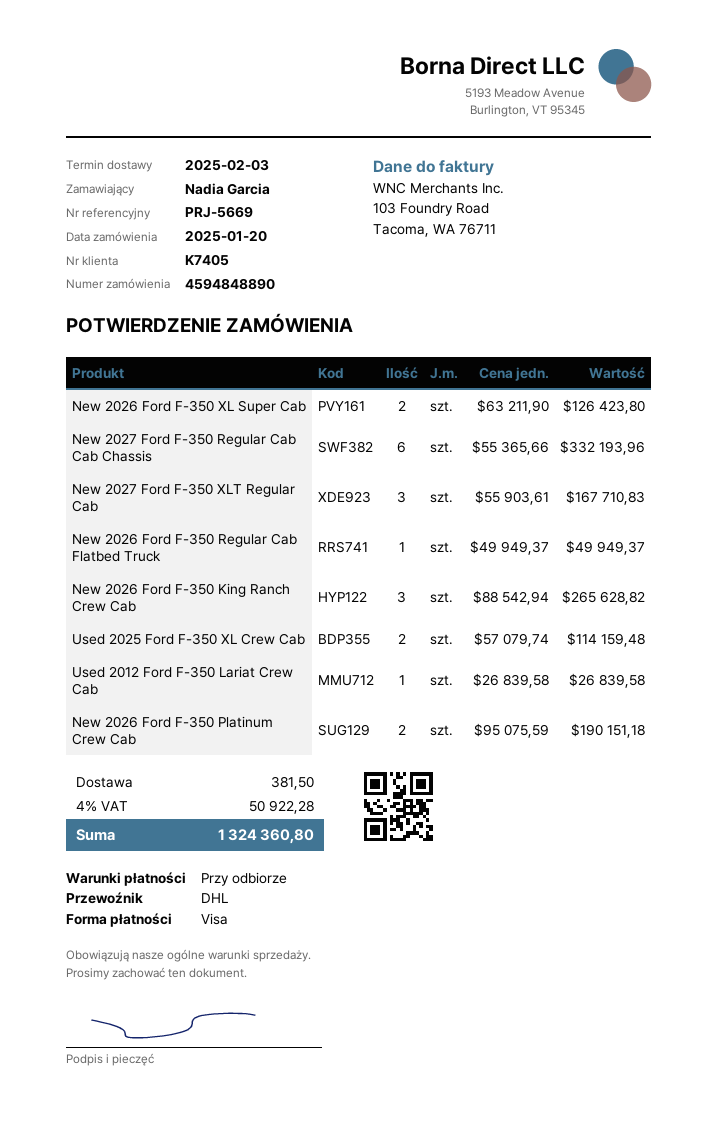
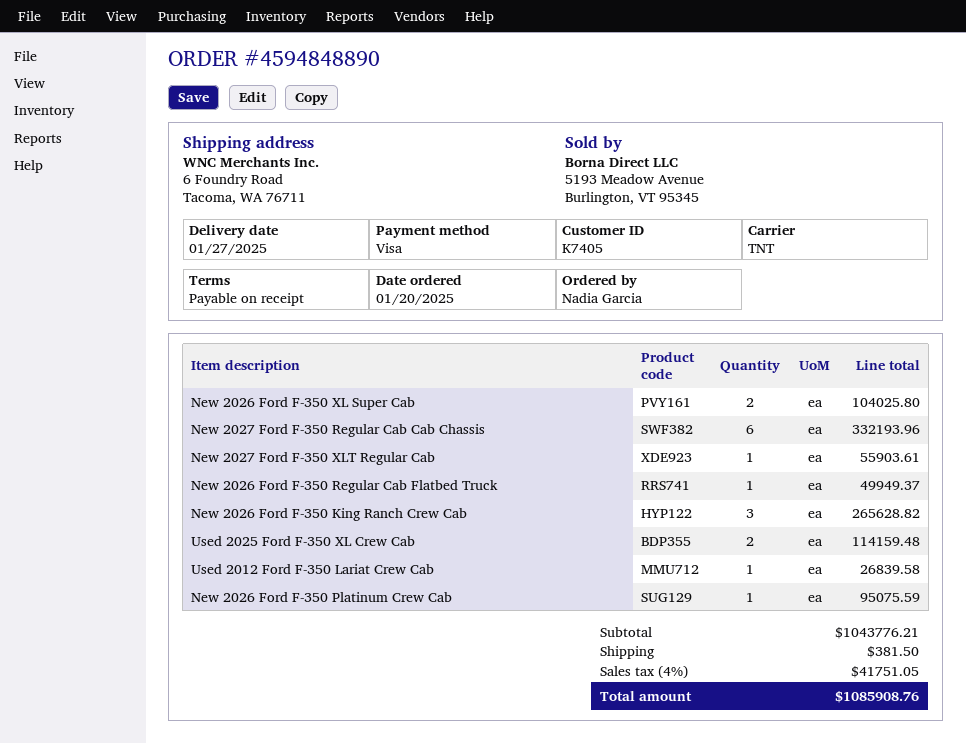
delivery date: 2025-02-03 -> 2025-01-27
shipping method: DHL -> TNT
New 2026 Ford F-350 XL Super Cab: 2 for 126423.80 -> 2 for 104025.80
New 2027 Ford F-350 XLT Regular Cab: 3 for 167710.83 -> 1 for 55903.61
New 2026 Ford F-350 Platinum Crew Cab: 2 for 190151.18 -> 1 for 95075.59
tax: 4% = 50922.28 -> 4% = 41751.05
total: 1324360.80 -> 1085908.76

